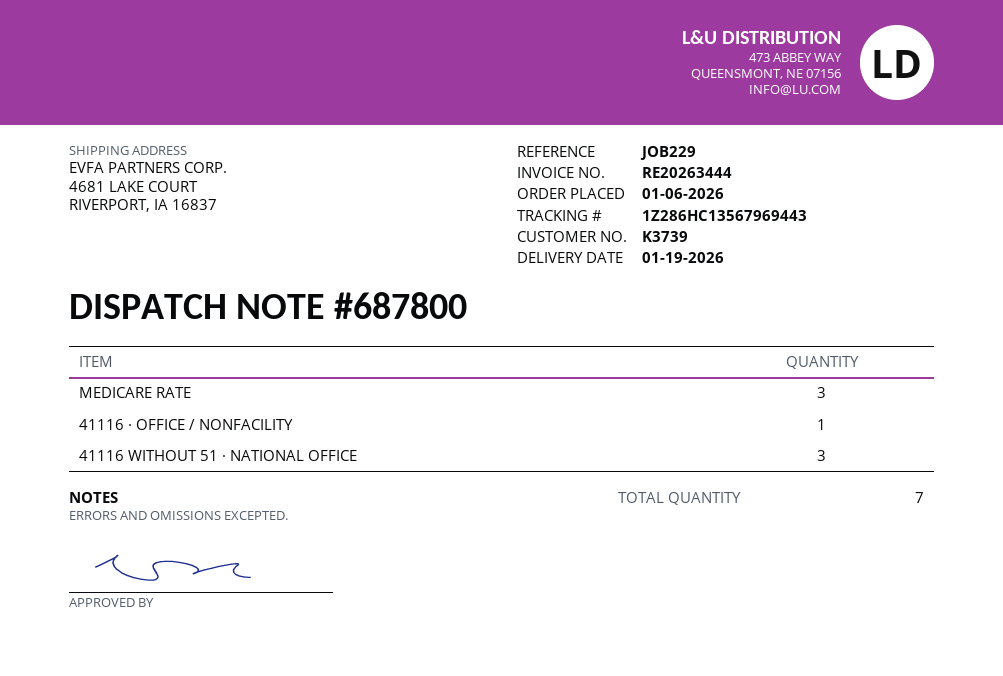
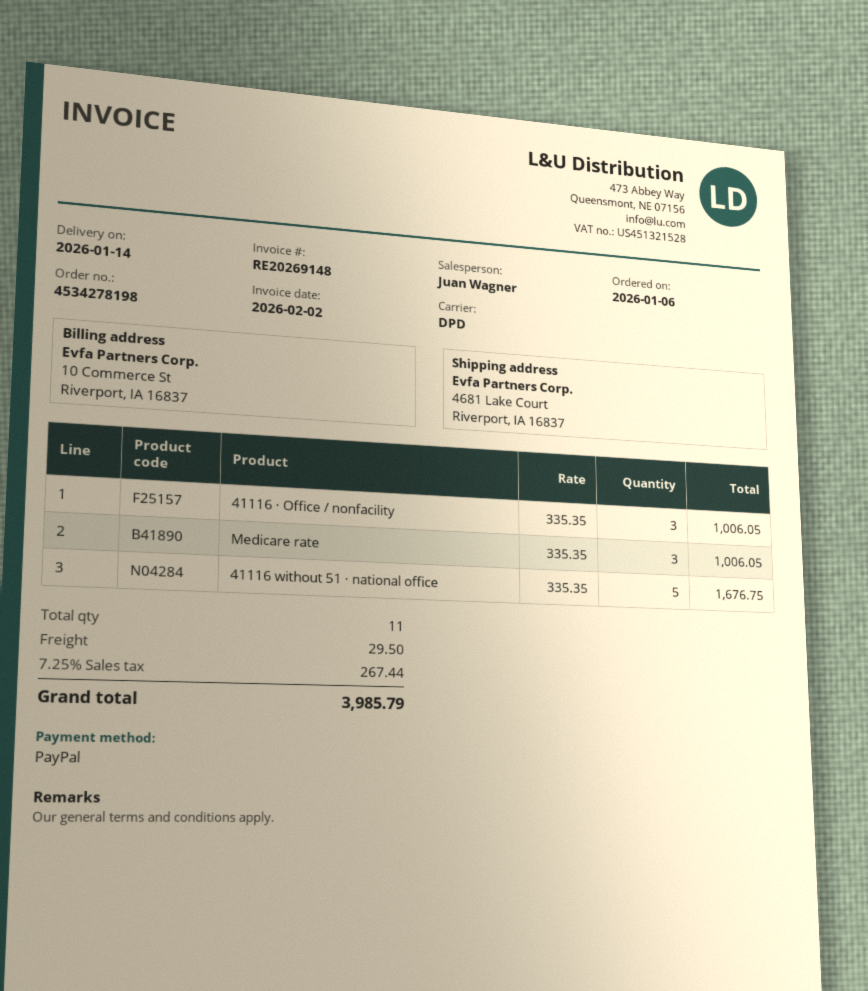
delivery date: 2026-01-19 -> 2026-01-14
invoice number: RE20263444 -> RE20269148
41116 · OFFICE / NONFACILITY: 1 -> 3
41116 WITHOUT 51 · NATIONAL OFFICE: 3 -> 5
total quantity: 7 -> 11

